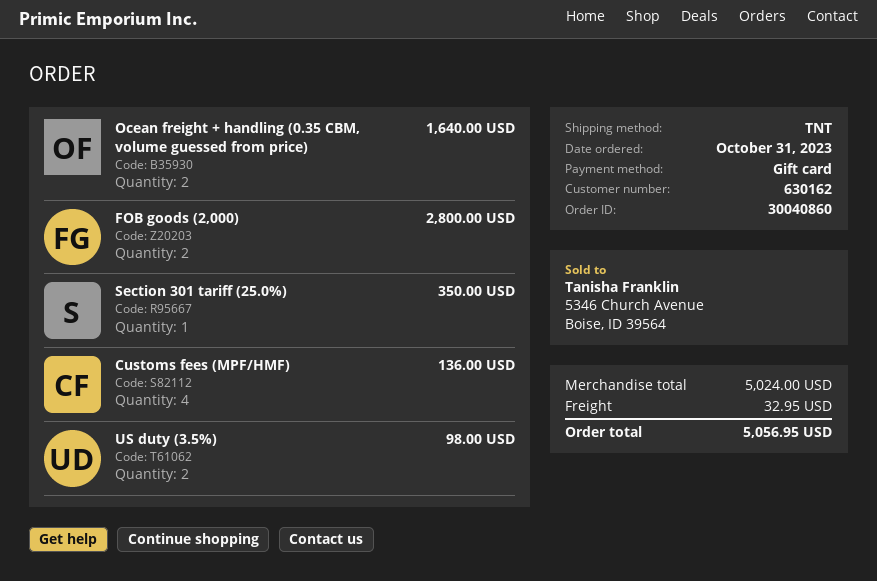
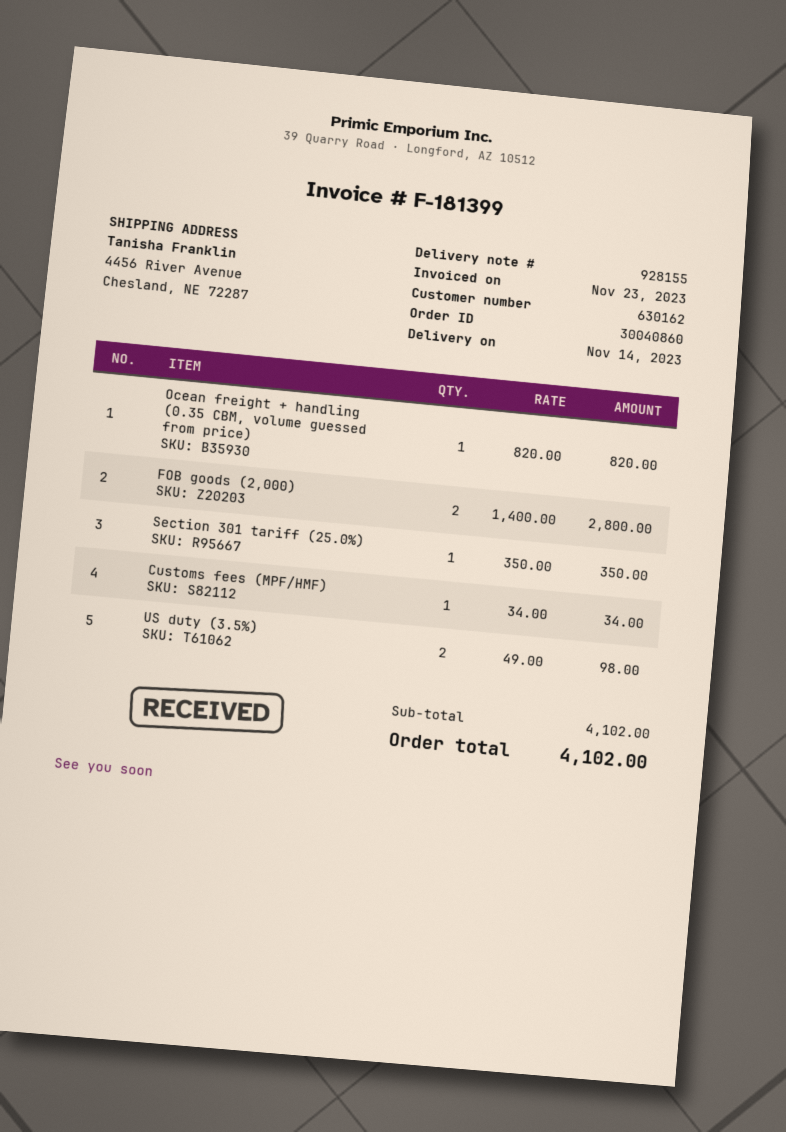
Ocean freight + handling (0.35 CBM, volume guessed from price): 2 for 1640.00 -> 1 for 820.00
Customs fees (MPF/HMF): 4 for 136.00 -> 1 for 34.00
subtotal: 5024.00 -> 4102.00
shipping: 32.95 -> none
total: 5056.95 -> 4102.00

